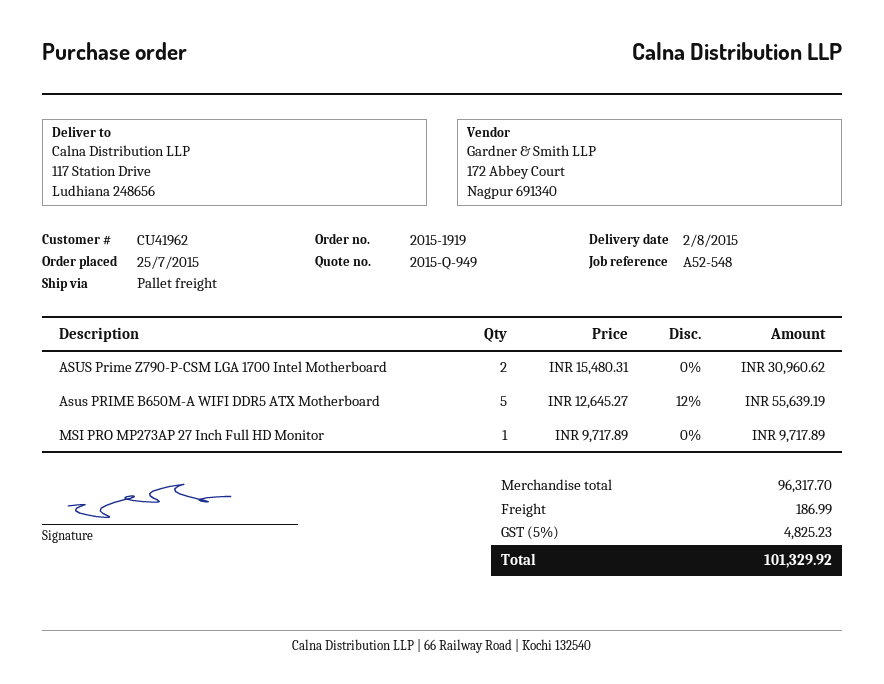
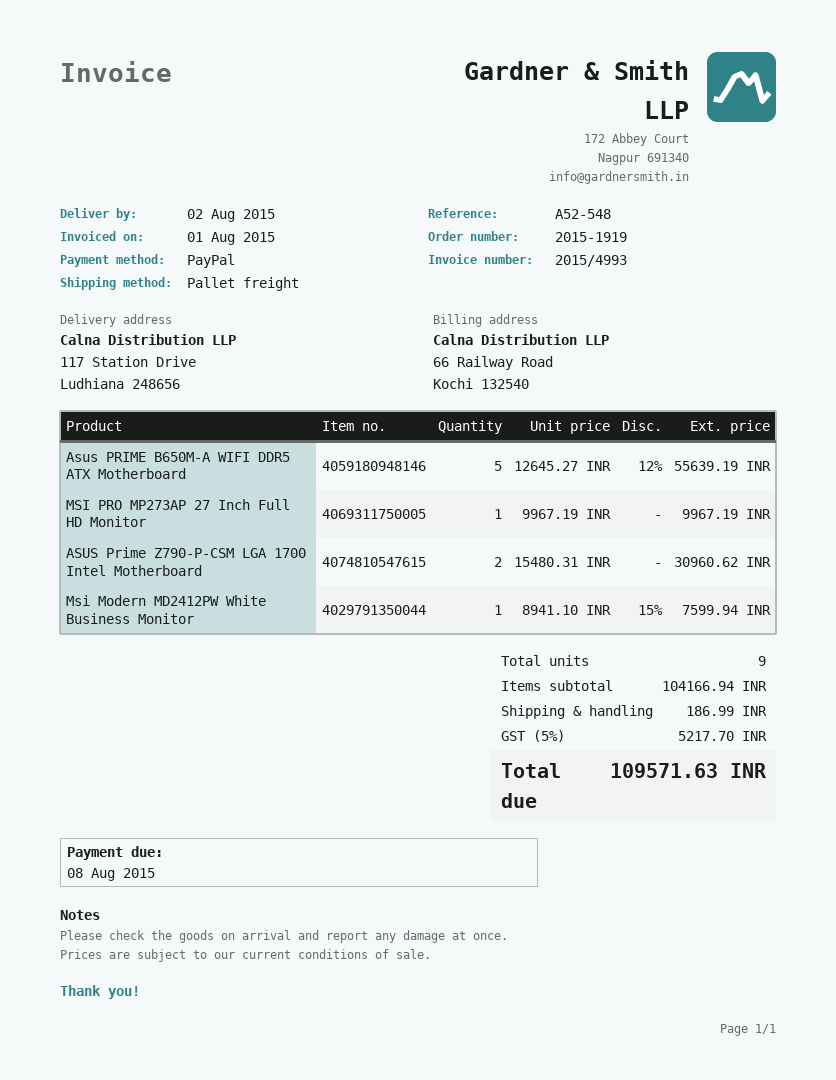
MSI PRO MP273AP 27 Inch Full HD Monitor: 1 x 9717.89 = 9717.89 -> 1 x 9967.19 = 9967.19
Msi Modern MD2412PW White Business Monitor: none -> 1 x 8941.10 - 15% = 7599.94
subtotal: 96317.70 -> 104166.94
tax: 5% = 4825.23 -> 5% = 5217.70
total: 101329.92 -> 109571.63

